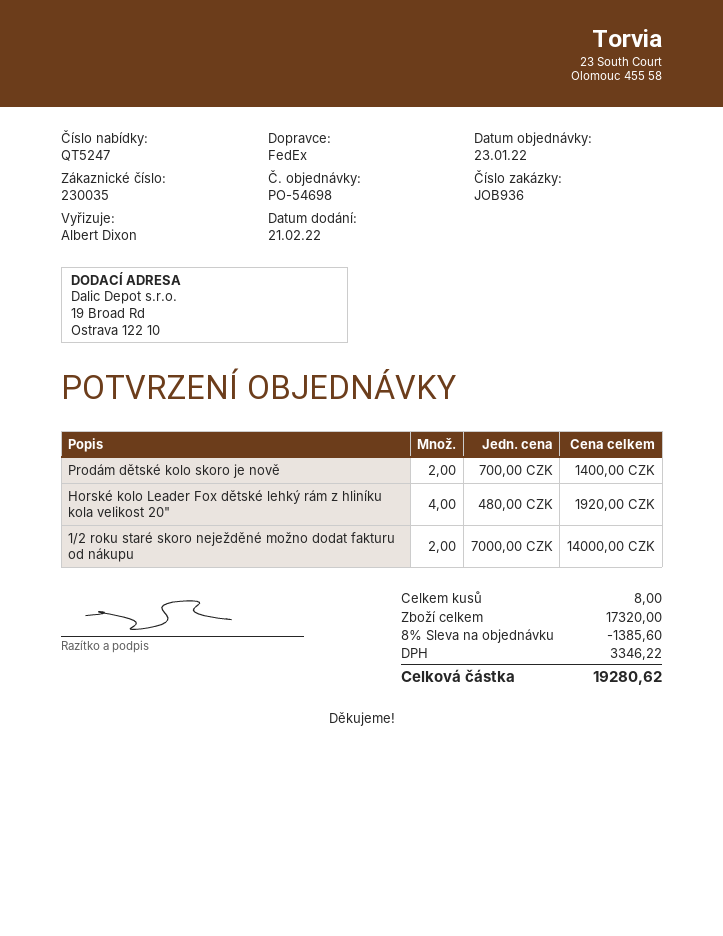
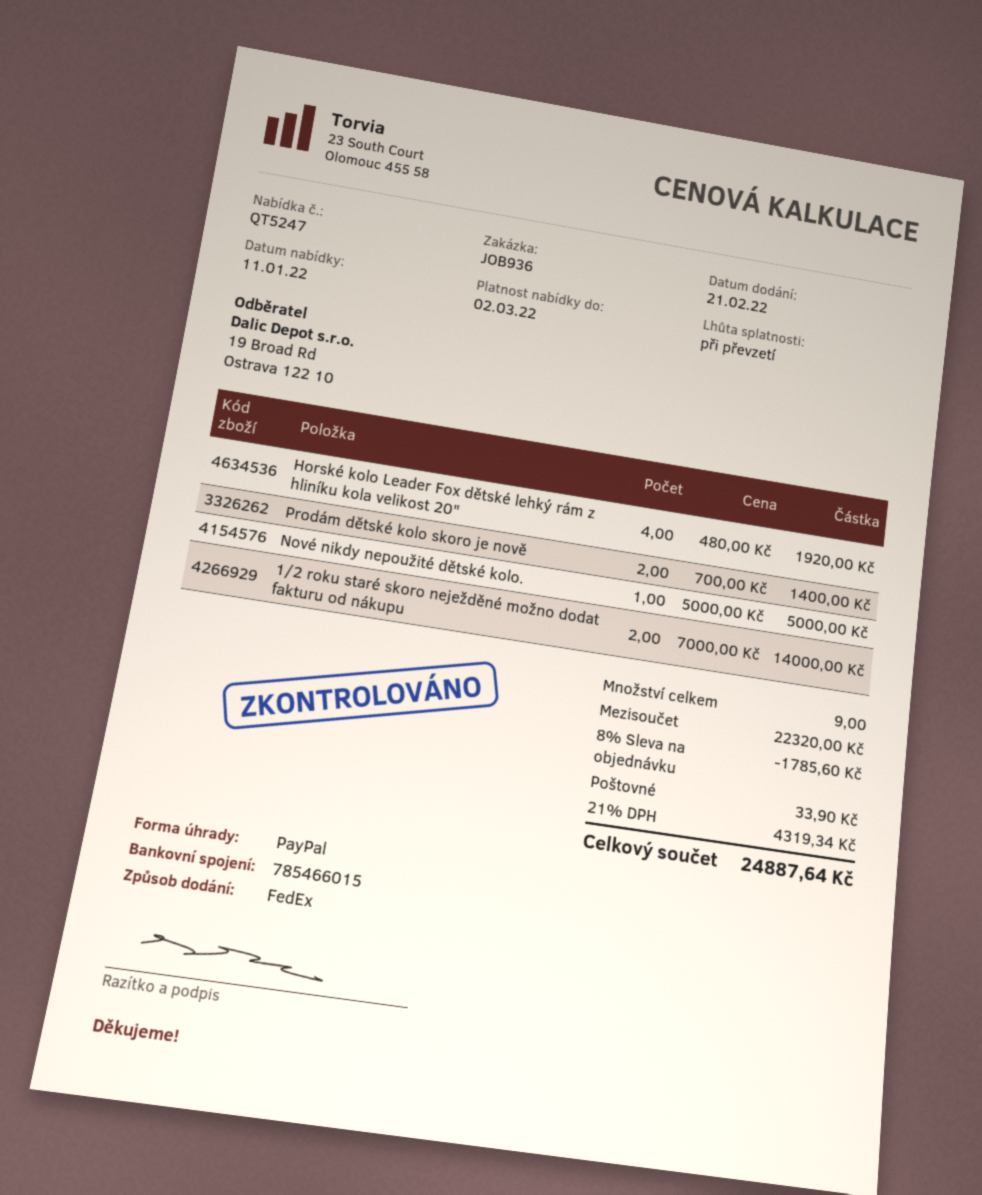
Nové nikdy nepoužité dětské kolo.: none -> 1 x 5000.00 = 5000.00
total quantity: 8 -> 9
subtotal: 17320.00 -> 22320.00
discount: 8% = 1385.60 -> 8% = 1785.60
shipping: none -> 33.90
tax: 3346.22 -> 4319.34
total: 19280.62 -> 24887.64

